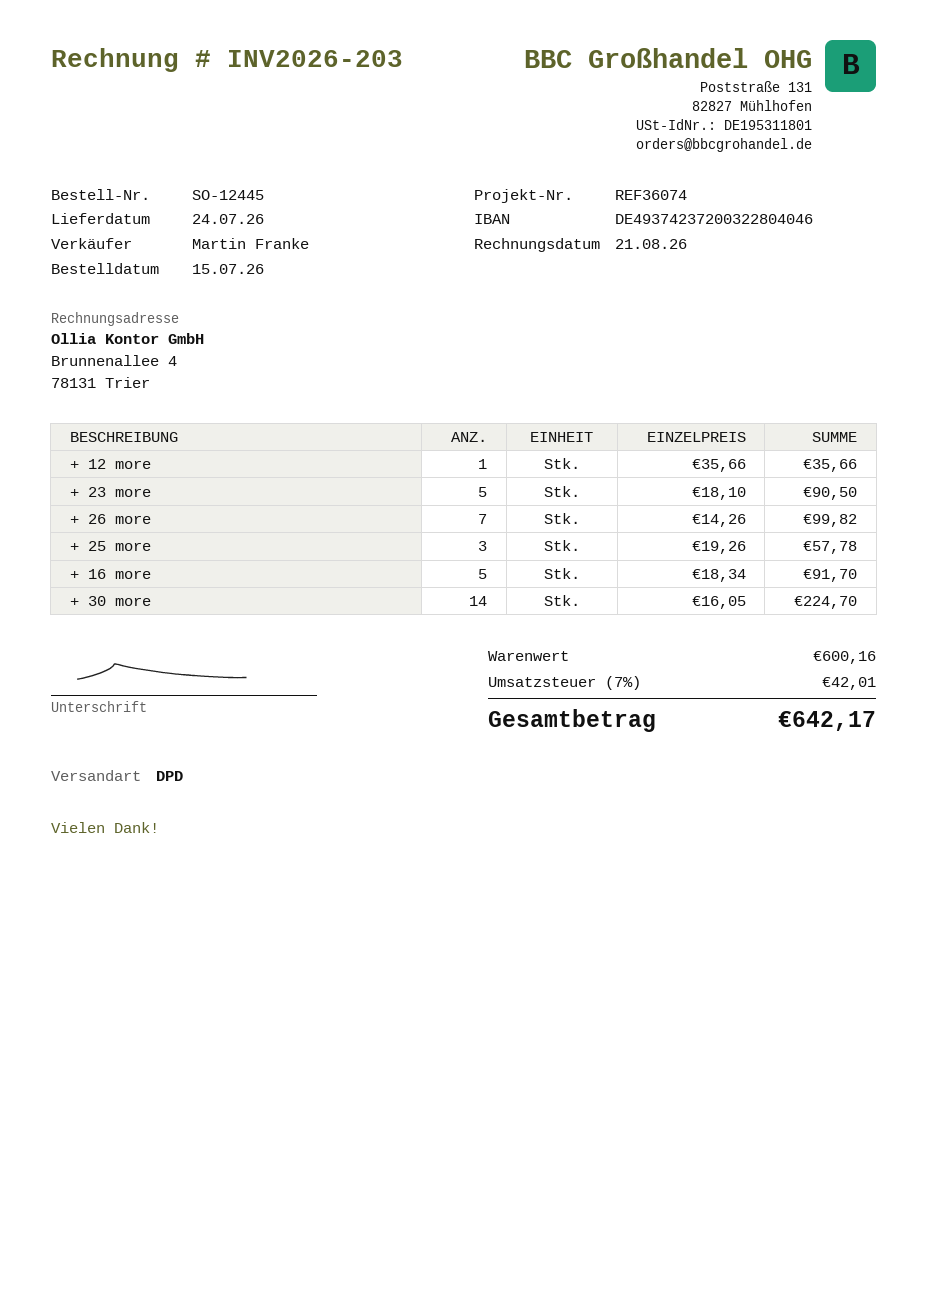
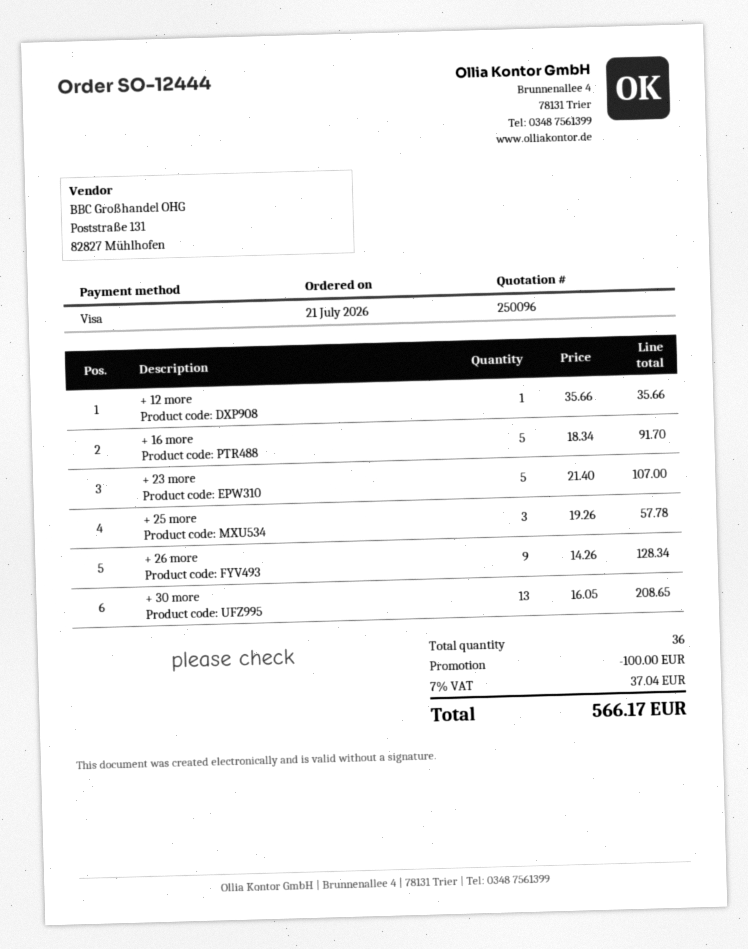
order number: SO-12445 -> SO-12444
order date: 2026-07-15 -> 2026-07-21
+ 23 more: 5 x 18.10 = 90.50 -> 5 x 21.40 = 107.00
+ 26 more: 7 x 14.26 = 99.82 -> 9 x 14.26 = 128.34
+ 30 more: 14 x 16.05 = 224.70 -> 13 x 16.05 = 208.65
discount: none -> 100.00
tax: 7% = 42.01 -> 7% = 37.04
total: 642.17 -> 566.17

